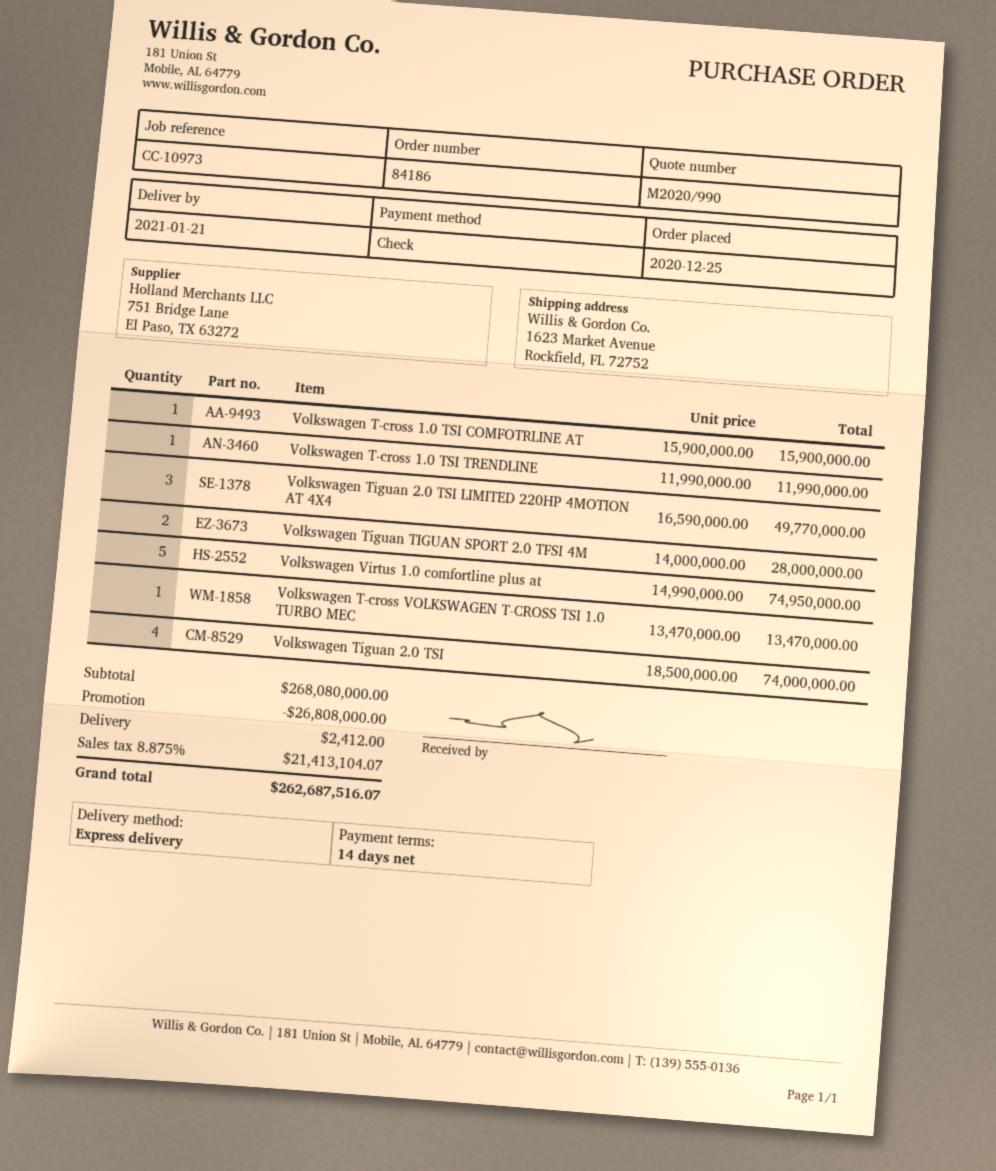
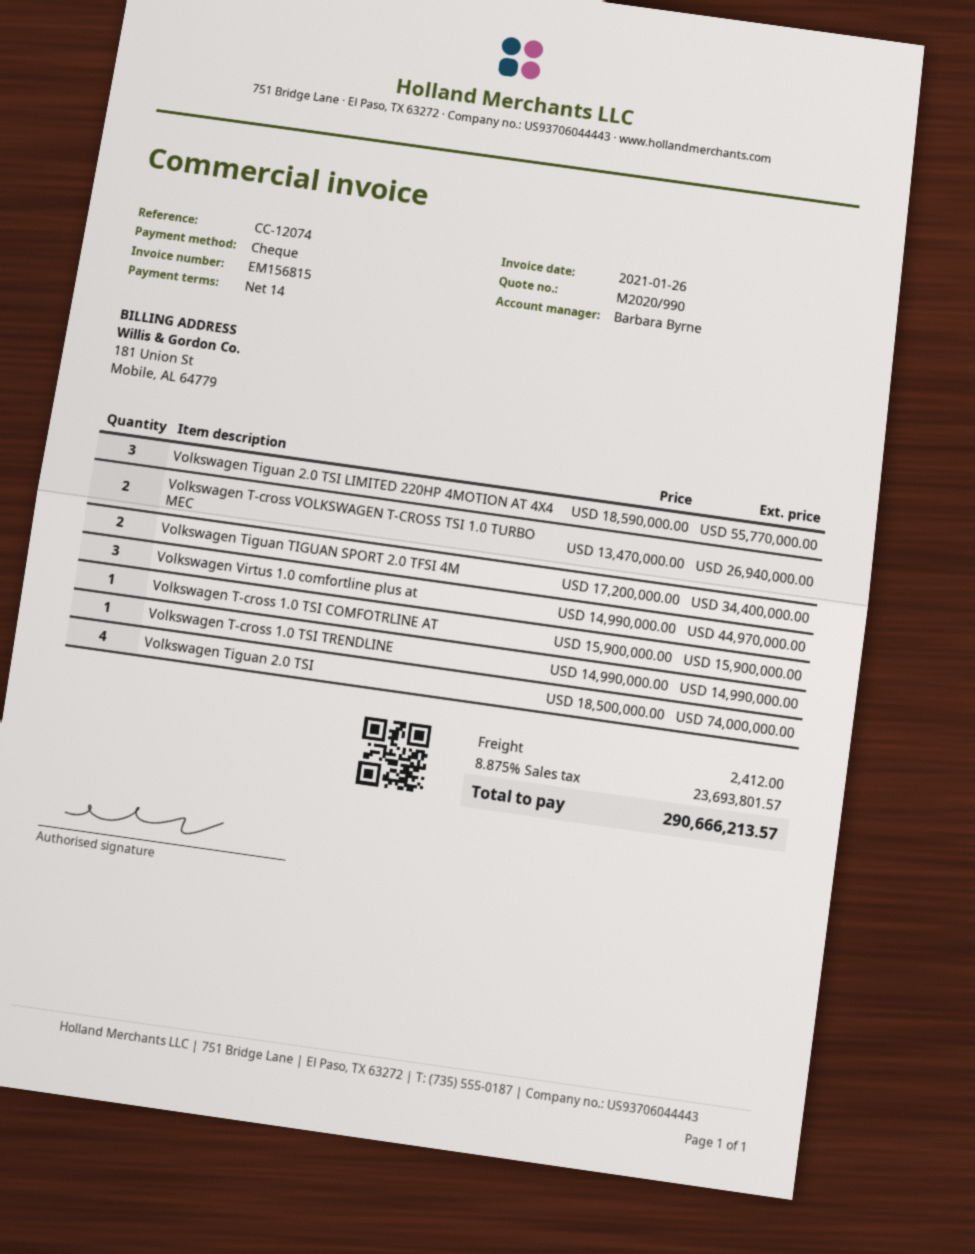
reference: CC-10973 -> CC-12074
Volkswagen T-cross 1.0 TSI TRENDLINE: 1 x 11990000.00 = 11990000.00 -> 1 x 14990000.00 = 14990000.00
Volkswagen Tiguan 2.0 TSI LIMITED 220HP 4MOTION AT 4X4: 3 x 16590000.00 = 49770000.00 -> 3 x 18590000.00 = 55770000.00
Volkswagen Tiguan TIGUAN SPORT 2.0 TFSI 4M: 2 x 14000000.00 = 28000000.00 -> 2 x 17200000.00 = 34400000.00
Volkswagen Virtus 1.0 comfortline plus at: 5 x 14990000.00 = 74950000.00 -> 3 x 14990000.00 = 44970000.00
Volkswagen T-cross VOLKSWAGEN T-CROSS TSI 1.0 TURBO MEC: 1 x 13470000.00 = 13470000.00 -> 2 x 13470000.00 = 26940000.00
discount: 26808000.00 -> none
tax: 8.875% = 21413104.07 -> 8.875% = 23693801.57
total: 262687516.07 -> 290666213.57

